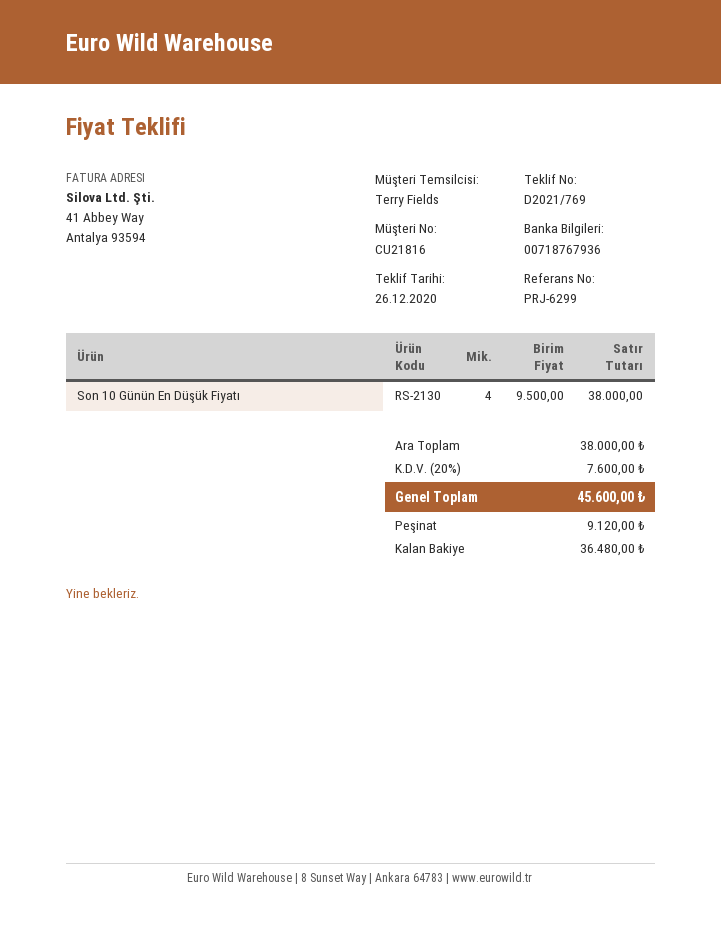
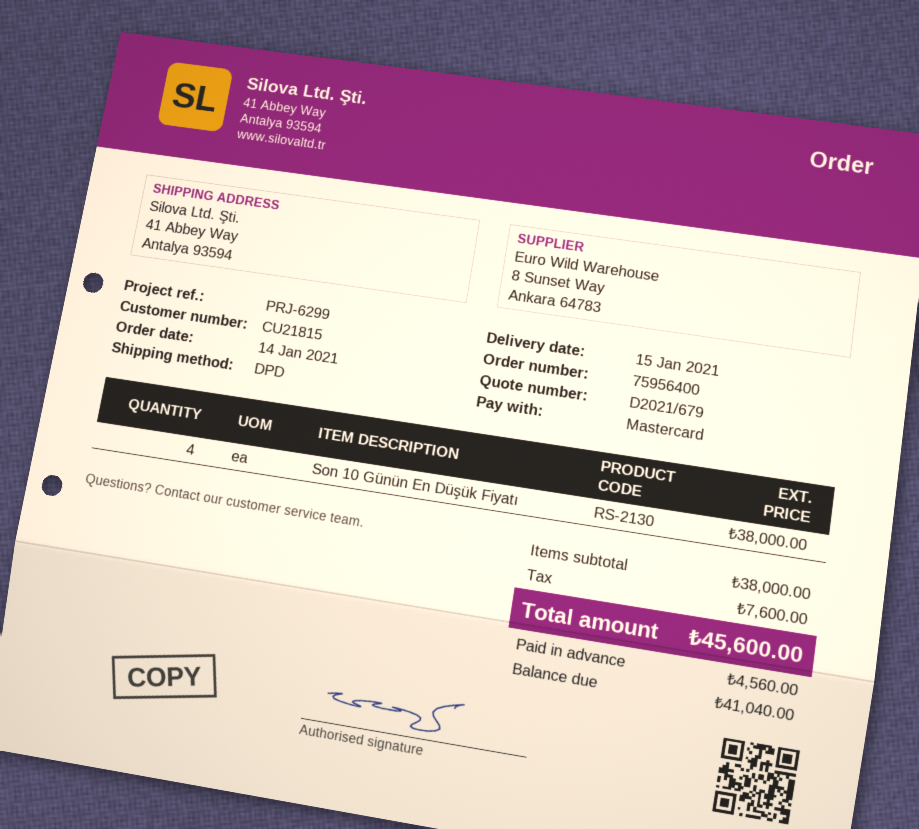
quote number: D2021/769 -> D2021/679
customer number: CU21816 -> CU21815
deposit: 9120.00 -> 4560.00
balance: 36480.00 -> 41040.00

